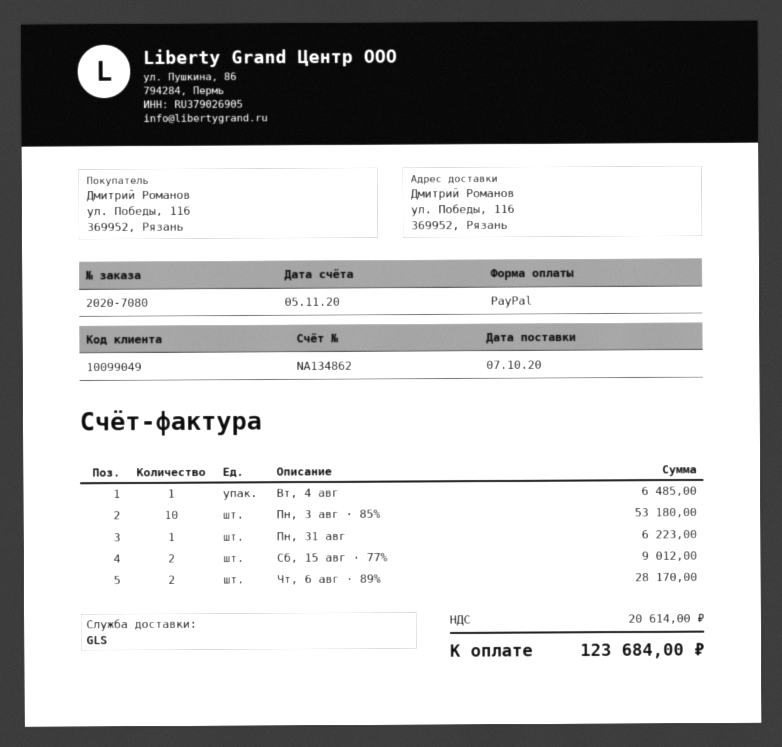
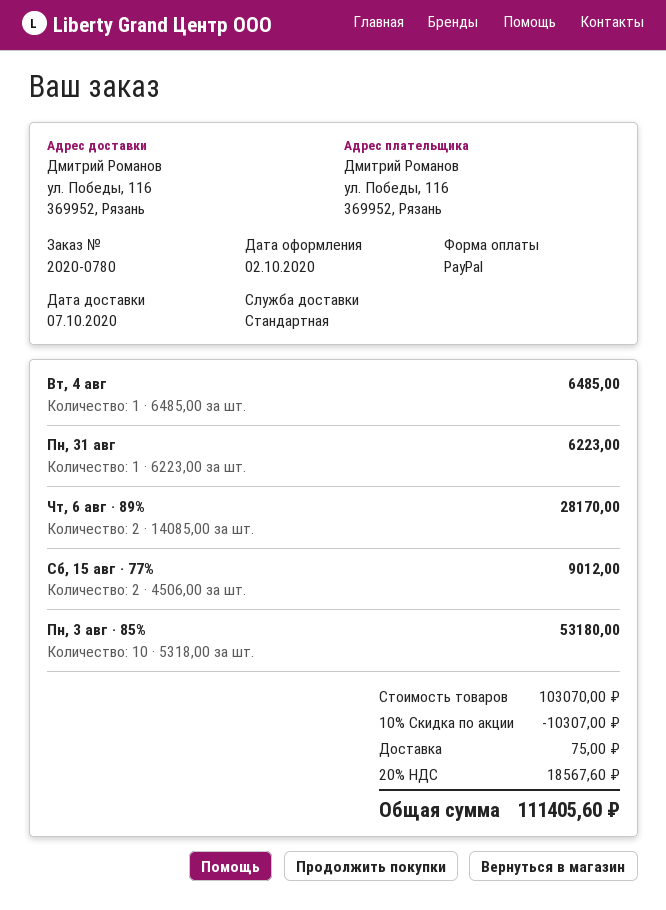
order number: 2020-7080 -> 2020-0780
shipping method: GLS -> standard
discount: none -> 10% = 10307.00
shipping: none -> 75.00
tax: 20614.00 -> 18567.60
total: 123684.00 -> 111405.60

